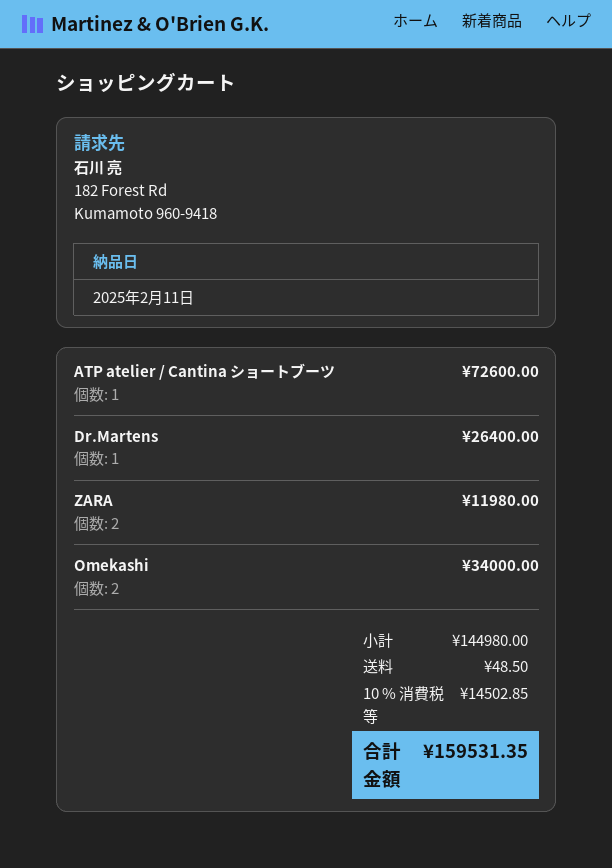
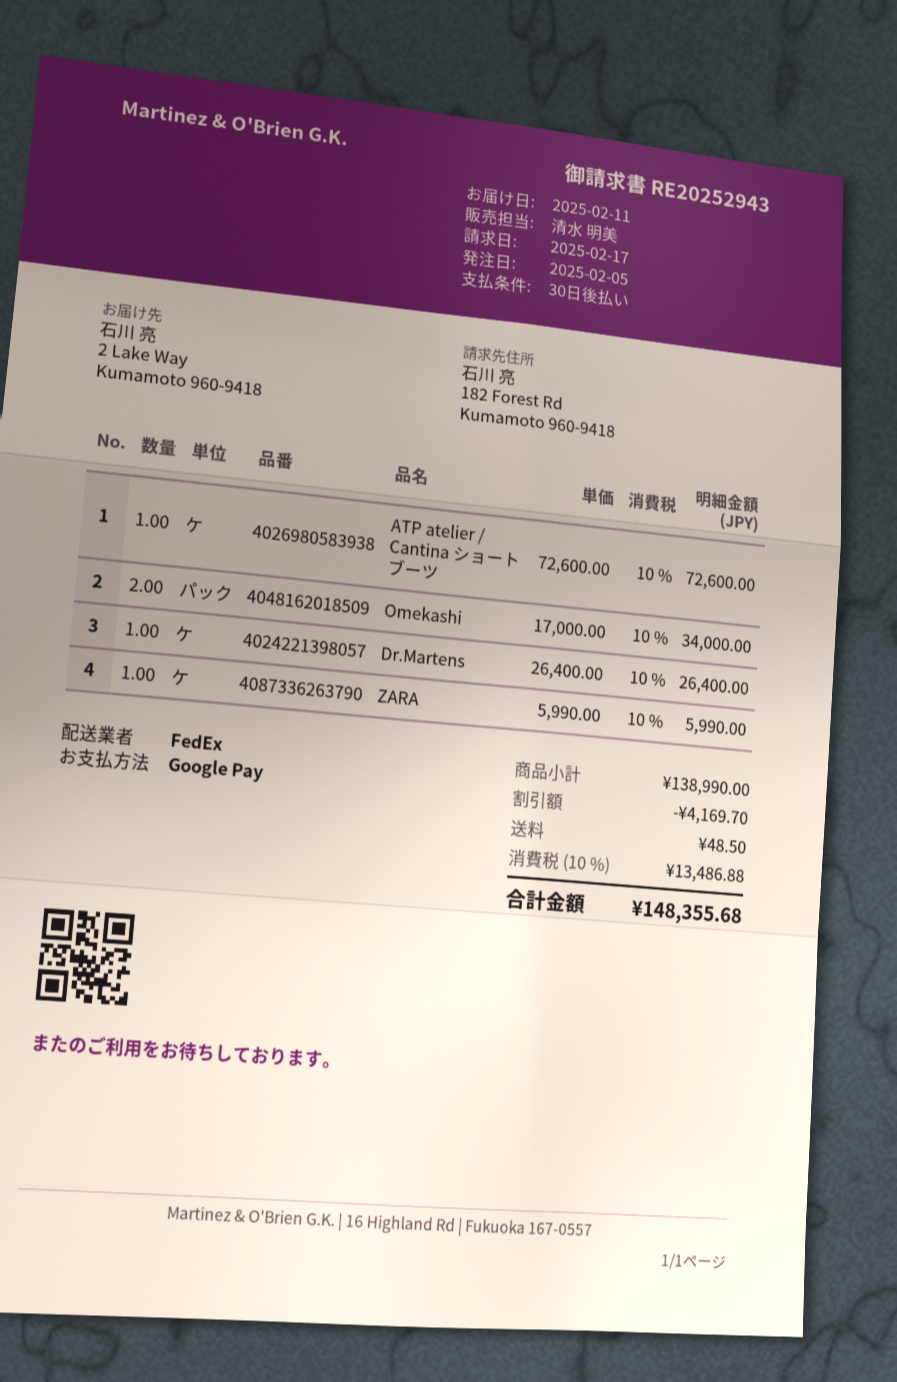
ZARA: 2 for 11980.00 -> 1 for 5990.00
subtotal: 144980.00 -> 138990.00
discount: none -> 4169.70
tax: 10% = 14502.85 -> 10% = 13486.88
total: 159531.35 -> 148355.68

